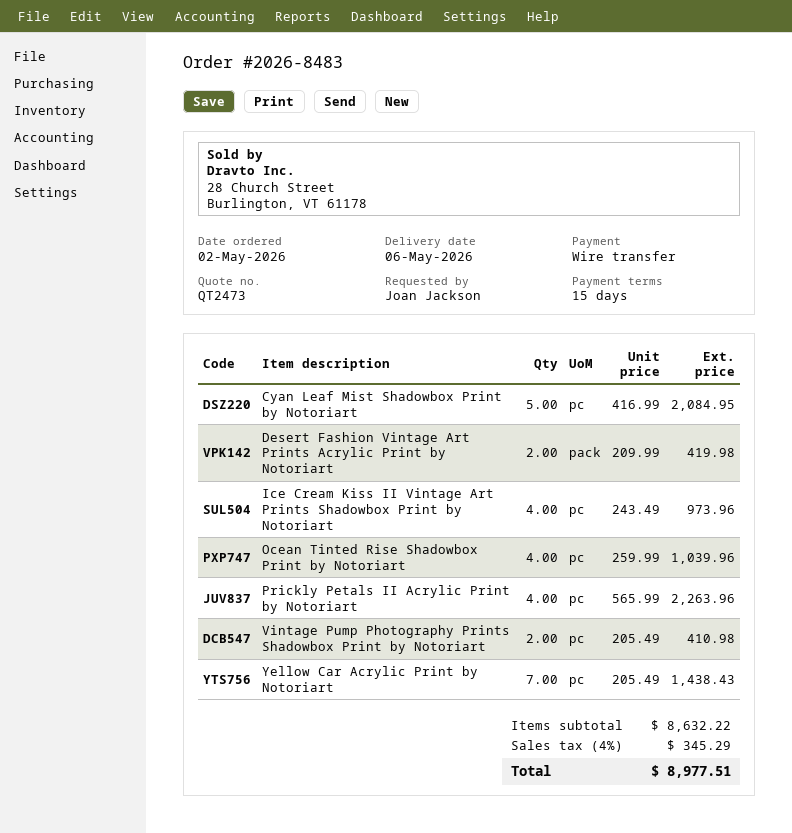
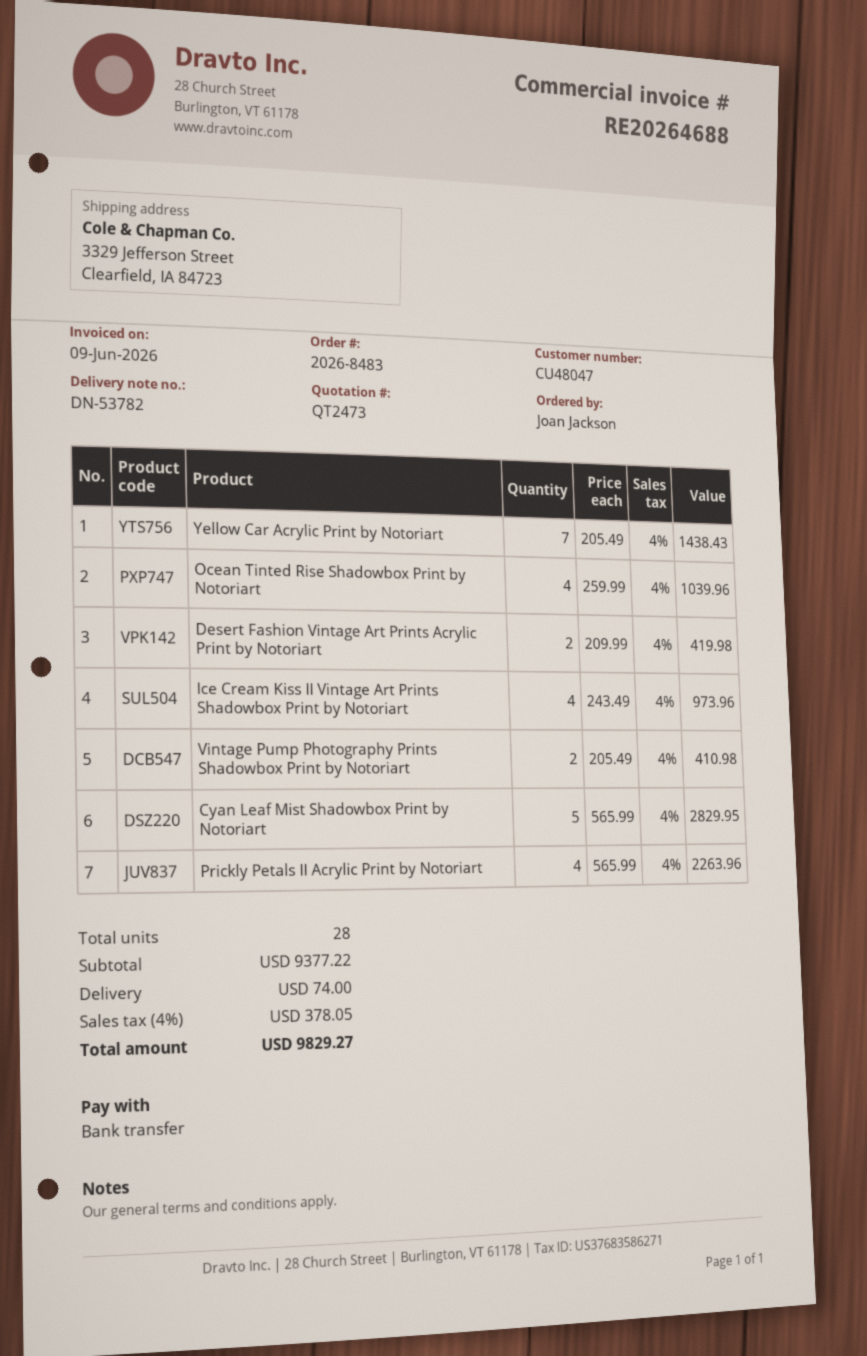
Cyan Leaf Mist Shadowbox Print by Notoriart: 5 x 416.99 = 2084.95 -> 5 x 565.99 = 2829.95
subtotal: 8632.22 -> 9377.22
shipping: none -> 74.00
tax: 4% = 345.29 -> 4% = 378.05
total: 8977.51 -> 9829.27

